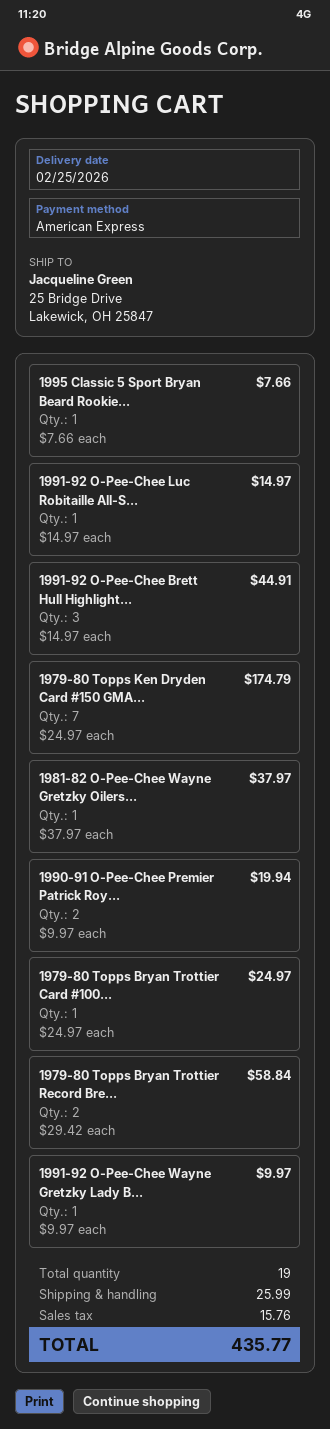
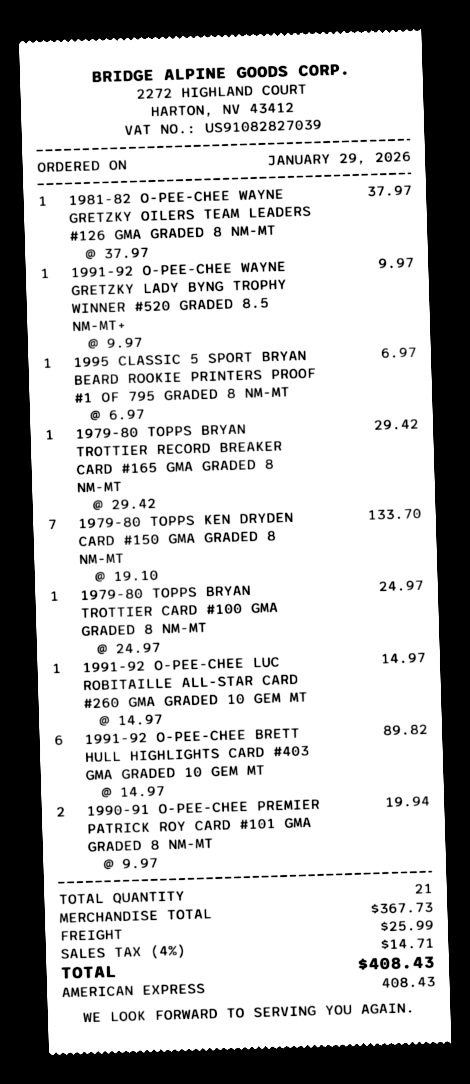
1995 Classic 5 Sport Bryan Beard Rookie...: 1 x 7.66 = 7.66 -> 1 x 6.97 = 6.97
1991-92 O-Pee-Chee Brett Hull Highlight...: 3 x 14.97 = 44.91 -> 6 x 14.97 = 89.82
1979-80 Topps Ken Dryden Card #150 GMA...: 7 x 24.97 = 174.79 -> 7 x 19.10 = 133.70
1979-80 Topps Bryan Trottier Record Bre...: 2 x 29.42 = 58.84 -> 1 x 29.42 = 29.42
total quantity: 19 -> 21
tax: 15.76 -> 14.71
total: 435.77 -> 408.43

